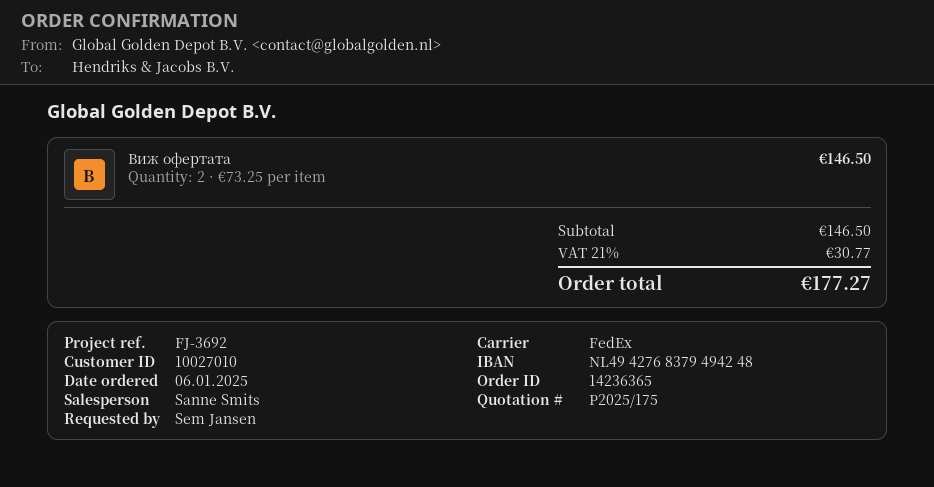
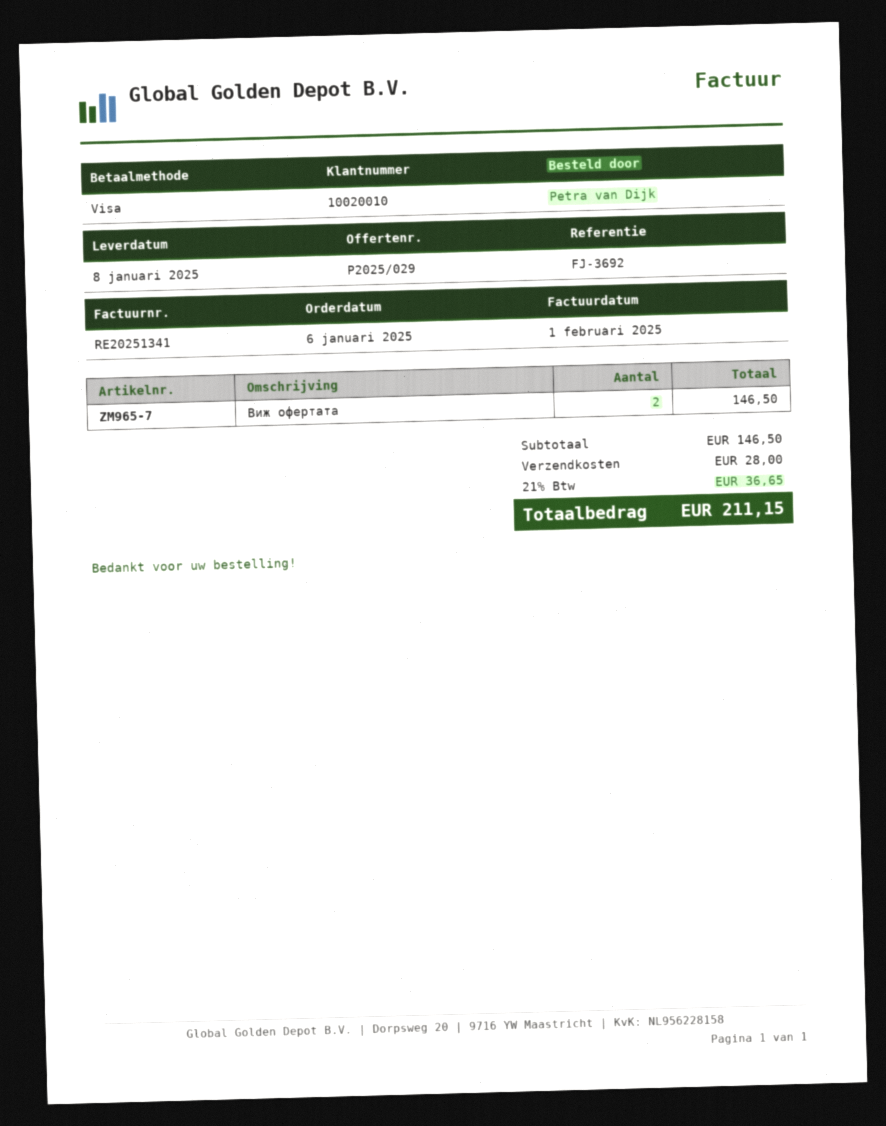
quote number: P2025/175 -> P2025/029
customer number: 10027010 -> 10020010
ordered by: Sem Jansen -> Petra van Dijk
shipping: none -> 28.00
tax: 21% = 30.77 -> 21% = 36.65
total: 177.27 -> 211.15

